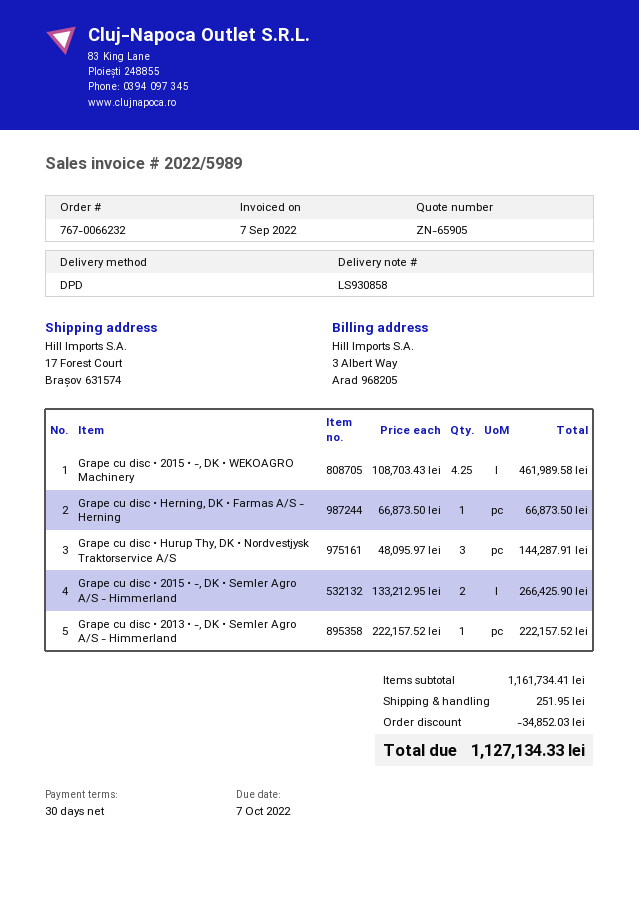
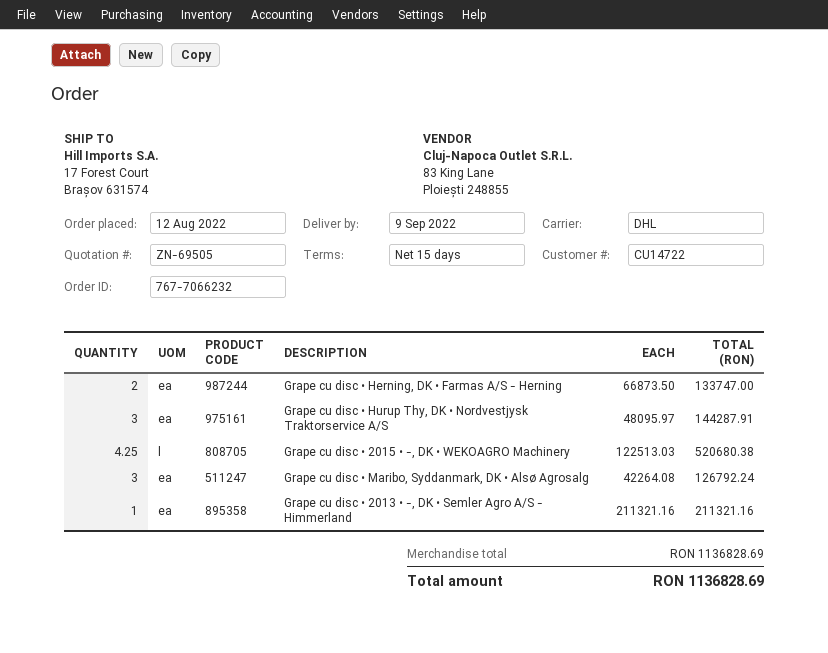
quote number: ZN-65905 -> ZN-69505
order number: 767-0066232 -> 767-7066232
payment terms: 30 days -> 15 days
shipping method: DPD -> DHL
Grape cu disc • 2015 • -, DK • WEKOAGRO Machinery: 4.25 x 108703.43 = 461989.58 -> 4.25 x 122513.03 = 520680.38
Grape cu disc • Herning, DK • Farmas A/S - Herning: 1 x 66873.50 = 66873.50 -> 2 x 66873.50 = 133747.00
Grape cu disc • 2015 • -, DK • Semler Agro A/S - Himmerland: 2 x 133212.95 = 266425.90 -> none
Grape cu disc • 2013 • -, DK • Semler Agro A/S - Himmerland: 1 x 222157.52 = 222157.52 -> 1 x 211321.16 = 211321.16
Grape cu disc • Maribo, Syddanmark, DK • Alsø Agrosalg: none -> 3 x 42264.08 = 126792.24
subtotal: 1161734.41 -> 1136828.69
discount: 34852.03 -> none
shipping: 251.95 -> none
total: 1127134.33 -> 1136828.69

